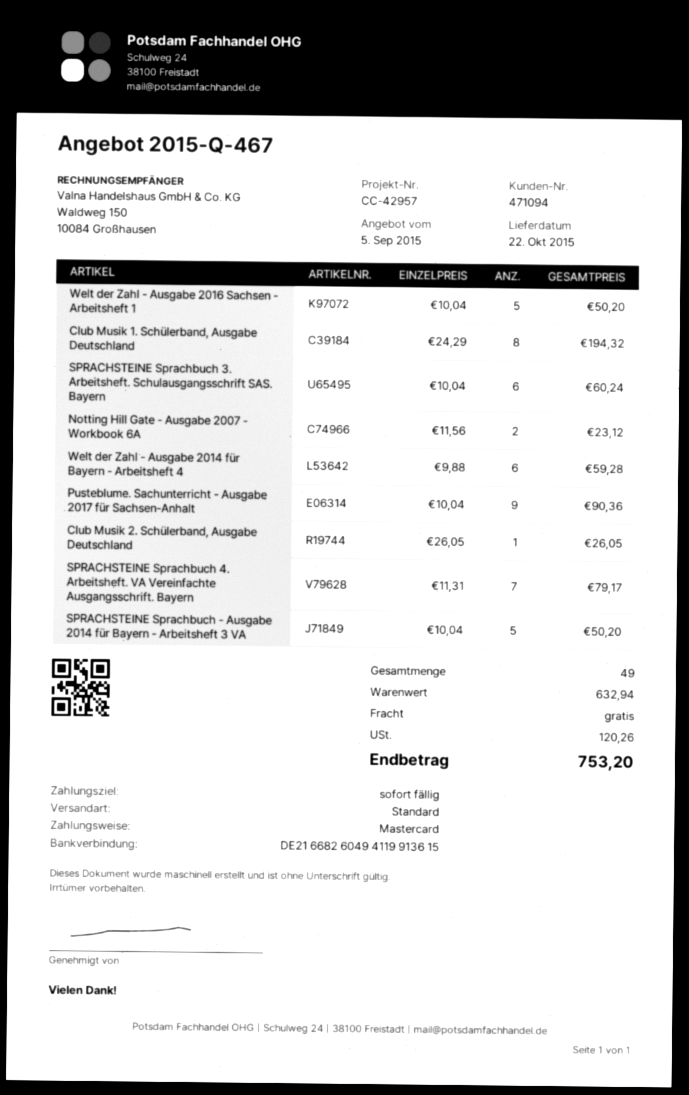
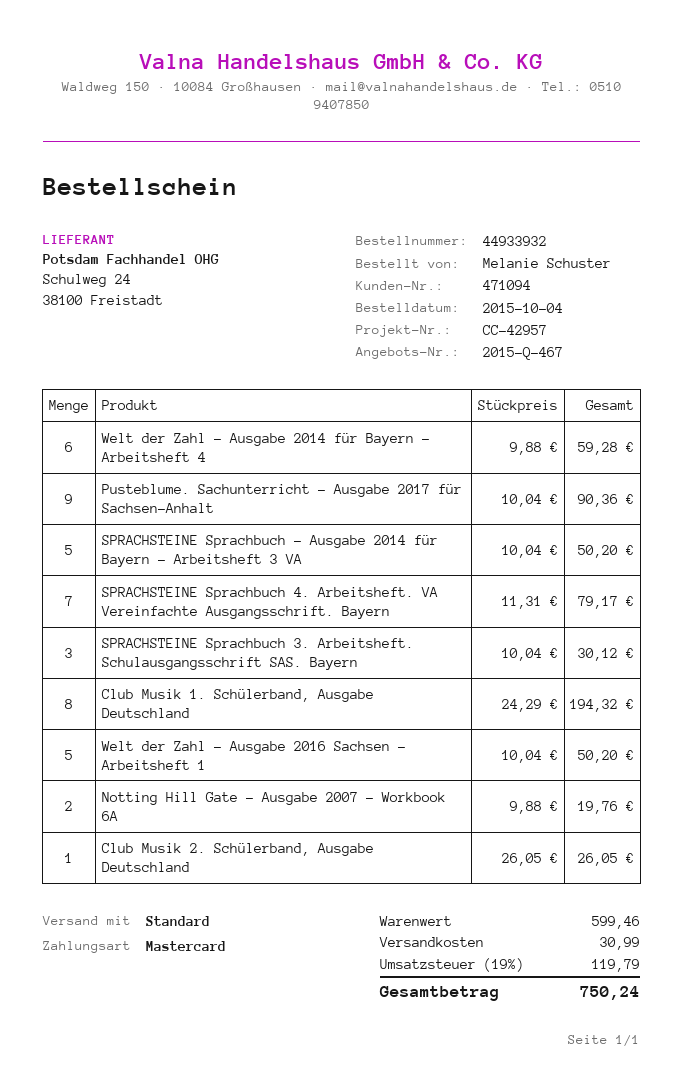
SPRACHSTEINE Sprachbuch 3. Arbeitsheft. Schulausgangsschrift SAS. Bayern: 6 x 10.04 = 60.24 -> 3 x 10.04 = 30.12
Notting Hill Gate - Ausgabe 2007 - Workbook 6A: 2 x 11.56 = 23.12 -> 2 x 9.88 = 19.76
subtotal: 632.94 -> 599.46
shipping: 0.00 -> 30.99
tax: 120.26 -> 119.79
total: 753.20 -> 750.24

